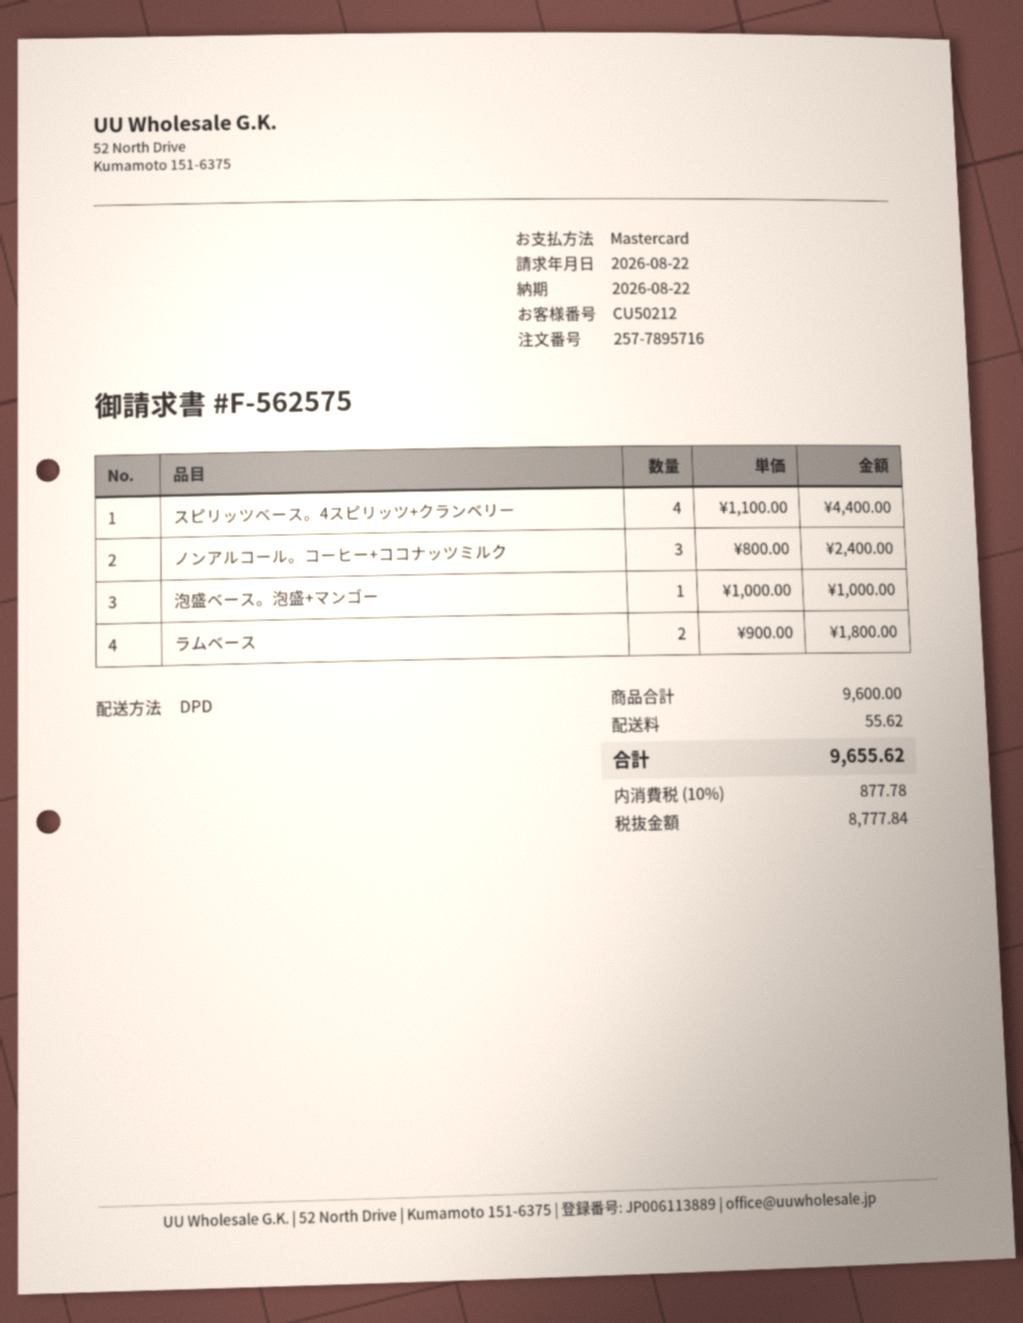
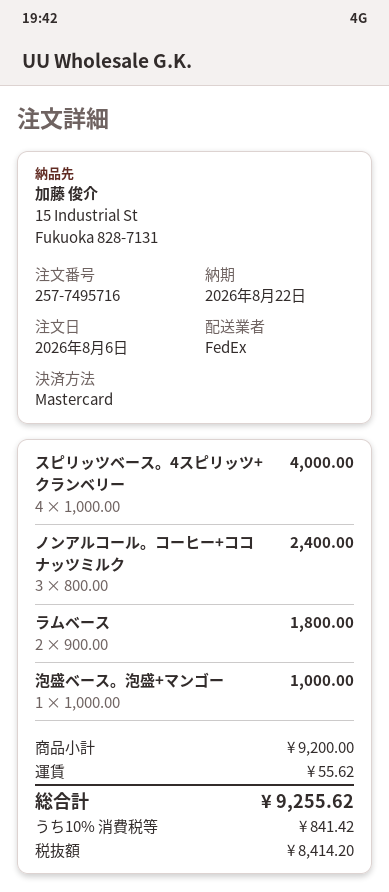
order number: 257-7895716 -> 257-7495716
shipping method: DPD -> FedEx
スピリッツベース。4スピリッツ+クランベリー: 4 x 1100.00 = 4400.00 -> 4 x 1000.00 = 4000.00
subtotal: 9600.00 -> 9200.00
net: 8777.84 -> 8414.20
tax: 10% = 877.78 -> 10% = 841.42
total: 9655.62 -> 9255.62

